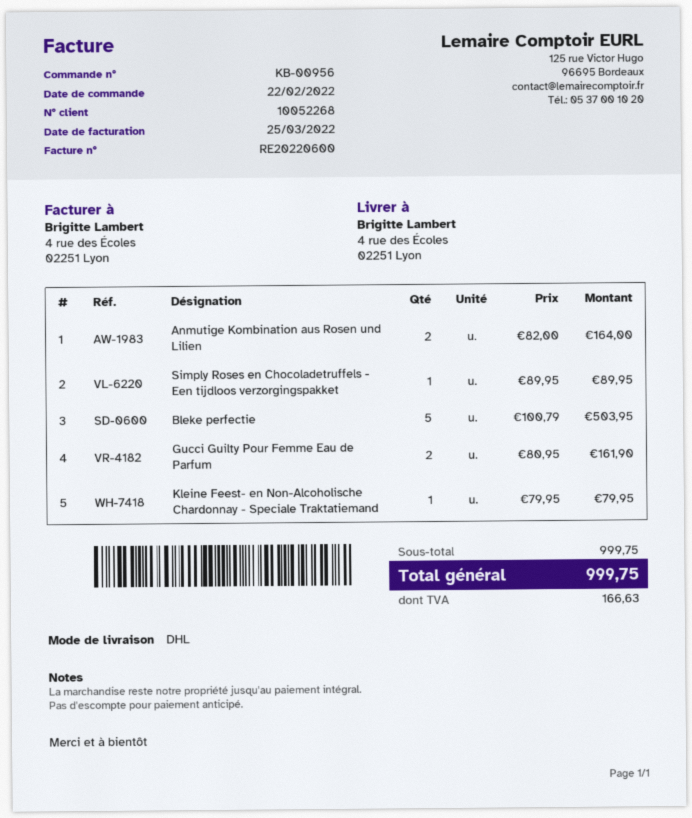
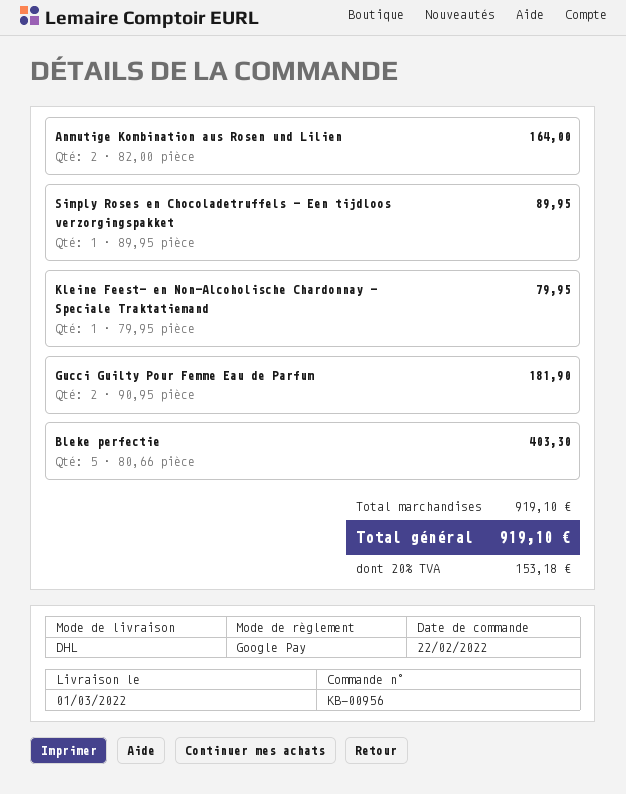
Bleke perfectie: 5 x 100.79 = 503.95 -> 5 x 80.66 = 403.30
Gucci Guilty Pour Femme Eau de Parfum: 2 x 80.95 = 161.90 -> 2 x 90.95 = 181.90
subtotal: 999.75 -> 919.10
tax: 166.63 -> 153.18
total: 999.75 -> 919.10

